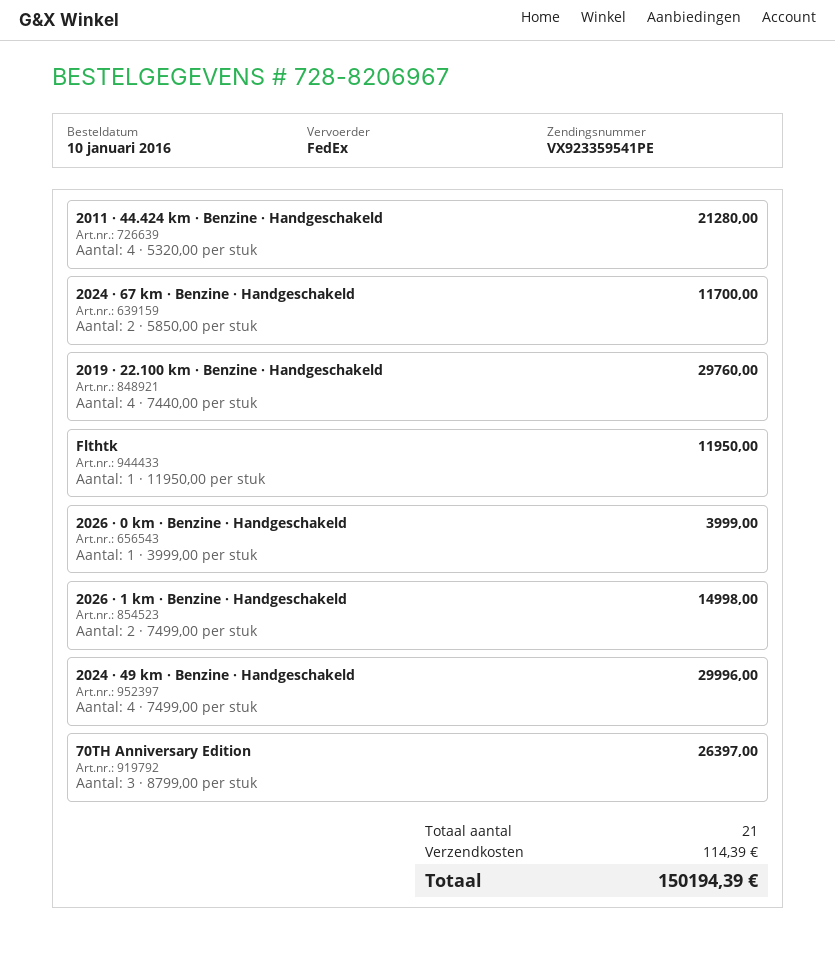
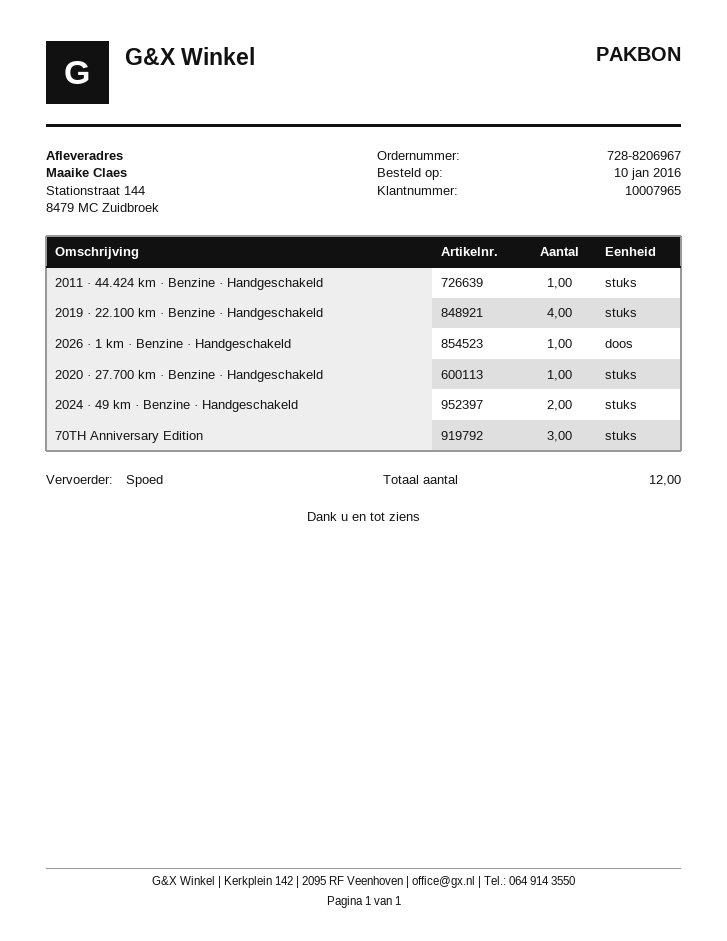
shipping method: FedEx -> express
2011 · 44.424 km · Benzine · Handgeschakeld: 4 -> 1
2024 · 67 km · Benzine · Handgeschakeld: 2 -> none
Flthtk: 1 -> none
2026 · 0 km · Benzine · Handgeschakeld: 1 -> none
2026 · 1 km · Benzine · Handgeschakeld: 2 -> 1
2024 · 49 km · Benzine · Handgeschakeld: 4 -> 2
2020 · 27.700 km · Benzine · Handgeschakeld: none -> 1
total quantity: 21 -> 12

